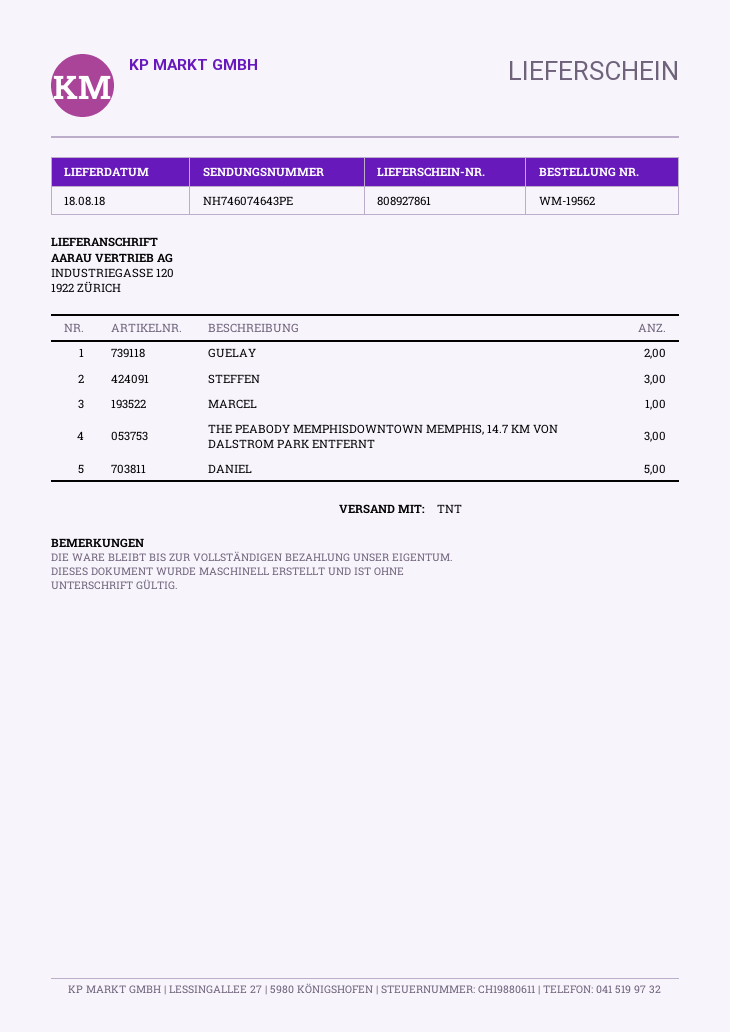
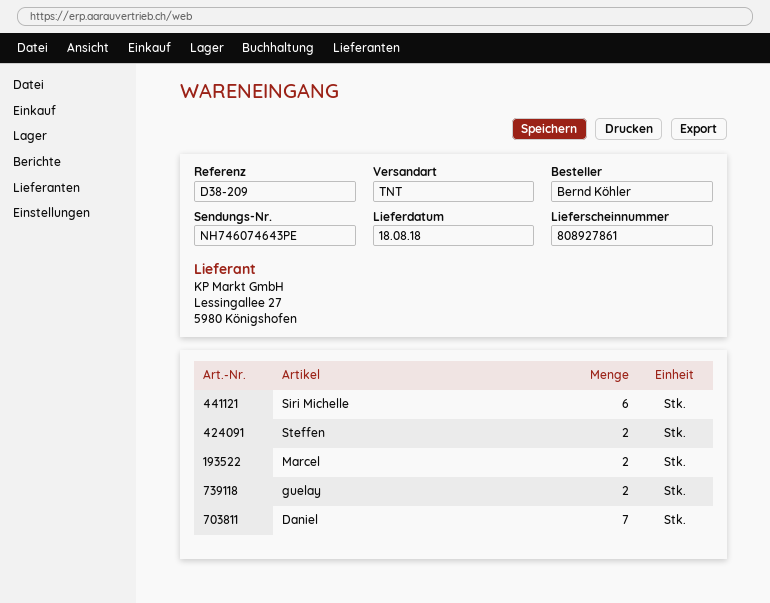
STEFFEN: 3 -> 2
MARCEL: 1 -> 2
THE PEABODY MEMPHISDOWNTOWN MEMPHIS, 14.7 KM VON DALSTROM PARK ENTFERNT: 3 -> none
DANIEL: 5 -> 7
Siri Michelle: none -> 6

